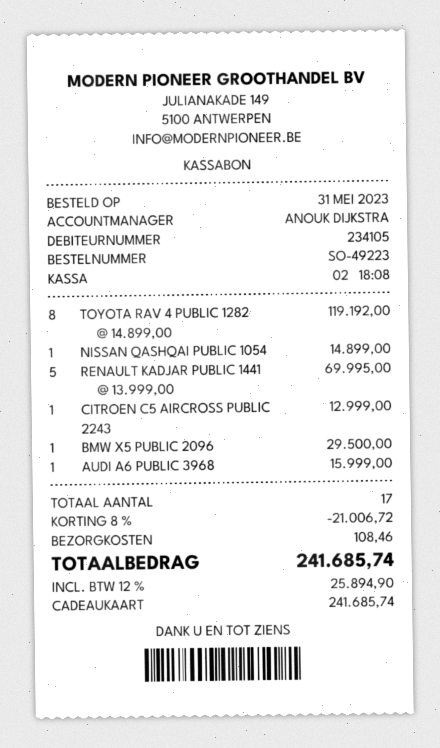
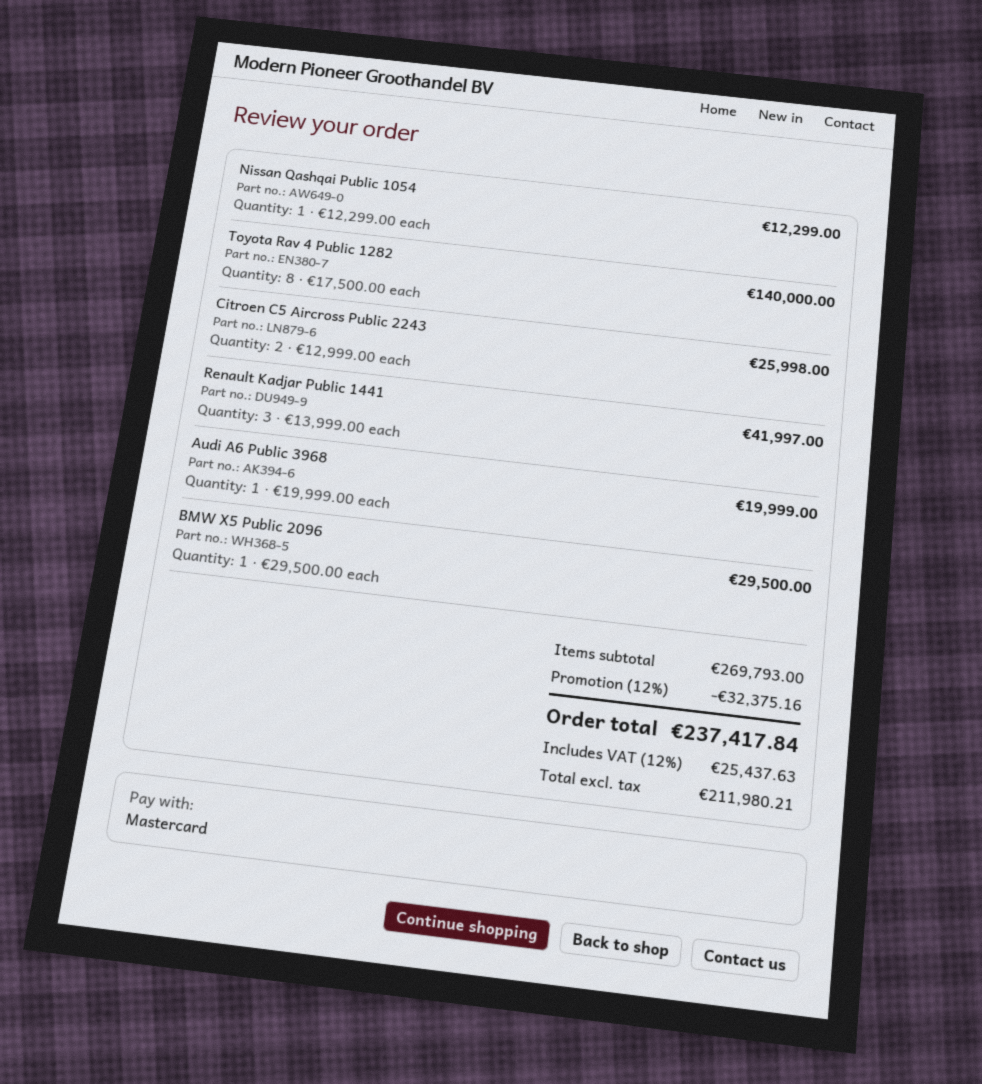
payment method: gift card -> Mastercard
TOYOTA RAV 4 PUBLIC 1282: 8 x 14899.00 = 119192.00 -> 8 x 17500.00 = 140000.00
NISSAN QASHQAI PUBLIC 1054: 1 x 14899.00 = 14899.00 -> 1 x 12299.00 = 12299.00
RENAULT KADJAR PUBLIC 1441: 5 x 13999.00 = 69995.00 -> 3 x 13999.00 = 41997.00
CITROEN C5 AIRCROSS PUBLIC 2243: 1 x 12999.00 = 12999.00 -> 2 x 12999.00 = 25998.00
AUDI A6 PUBLIC 3968: 1 x 15999.00 = 15999.00 -> 1 x 19999.00 = 19999.00
discount: 8% = 21006.72 -> 12% = 32375.16
shipping: 108.46 -> none
tax: 12% = 25894.90 -> 12% = 25437.63
total: 241685.74 -> 237417.84

